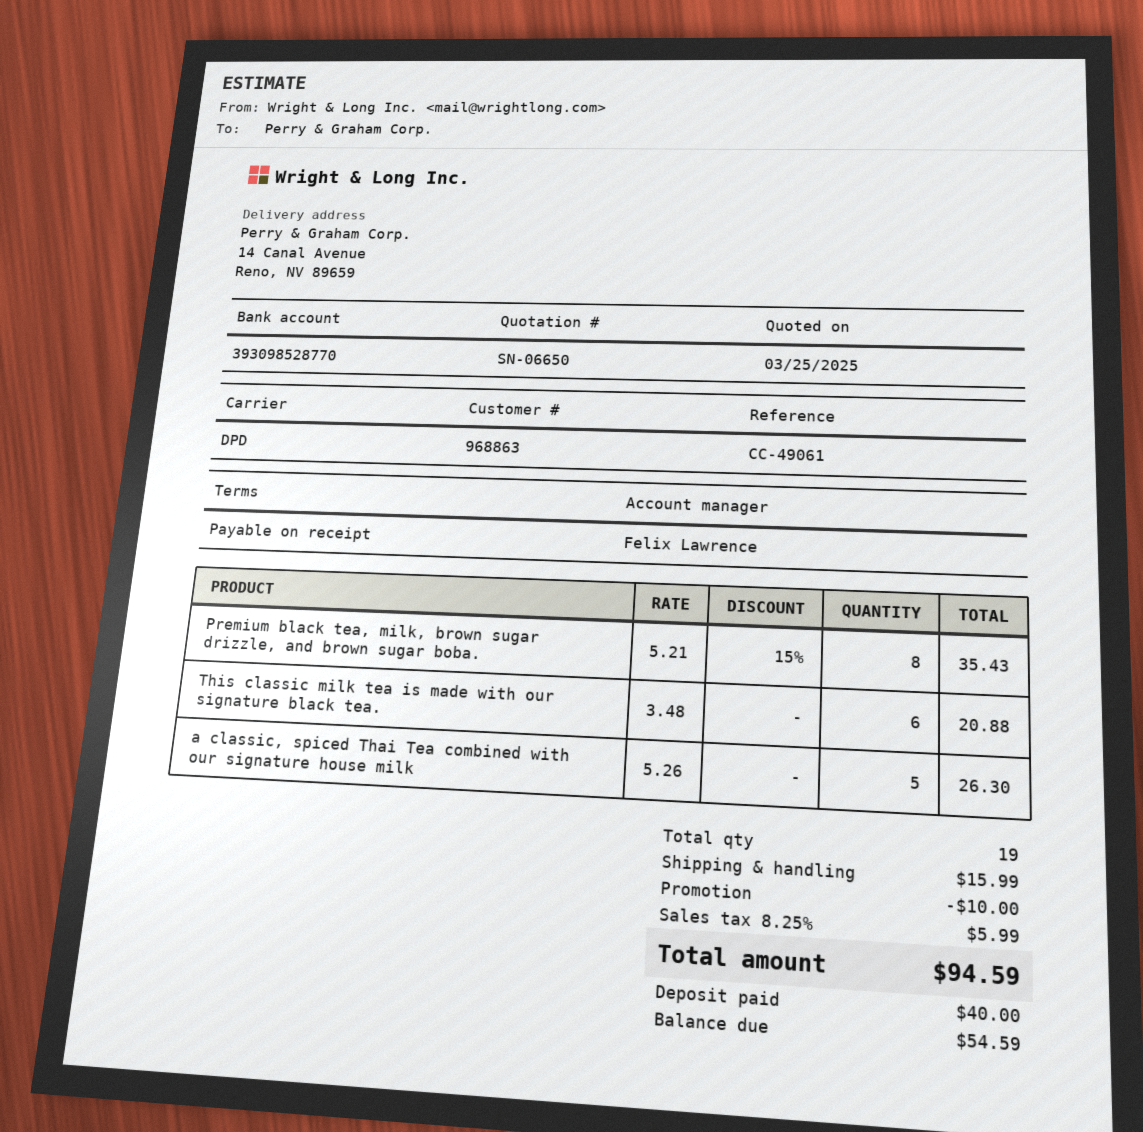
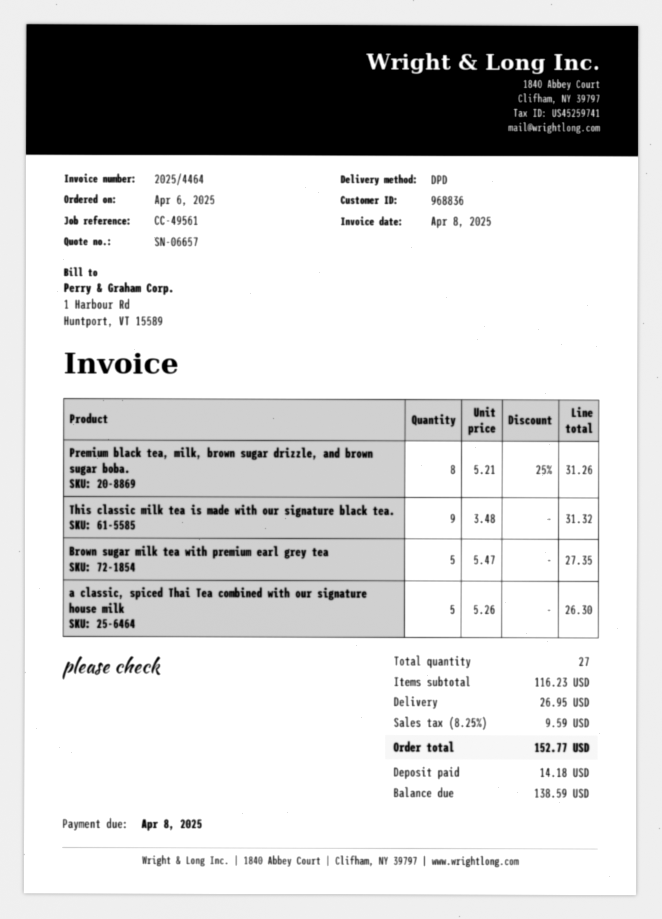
quote number: SN-06650 -> SN-06657
customer number: 968863 -> 968836
reference: CC-49061 -> CC-49561
Premium black tea, milk, brown sugar drizzle, and brown sugar boba.: 8 x 5.21 - 15% = 35.43 -> 8 x 5.21 - 25% = 31.26
This classic milk tea is made with our signature black tea.: 6 x 3.48 = 20.88 -> 9 x 3.48 = 31.32
Brown sugar milk tea with premium earl grey tea: none -> 5 x 5.47 = 27.35
total quantity: 19 -> 27
discount: 10.00 -> none
shipping: 15.99 -> 26.95
tax: 8.25% = 5.99 -> 8.25% = 9.59
total: 94.59 -> 152.77
deposit: 40.00 -> 14.18
balance: 54.59 -> 138.59

